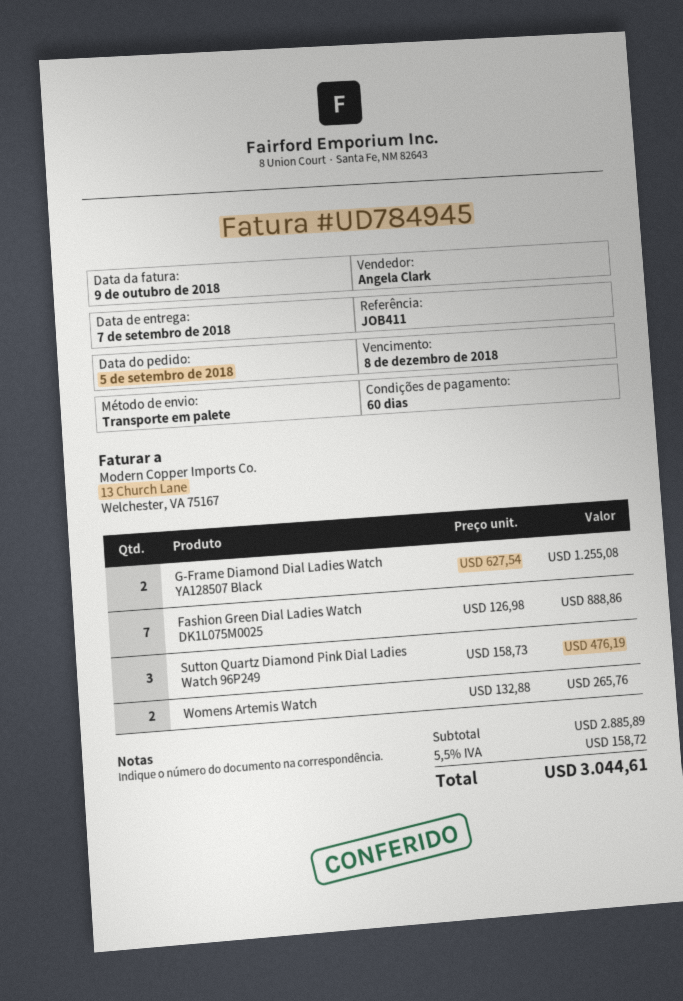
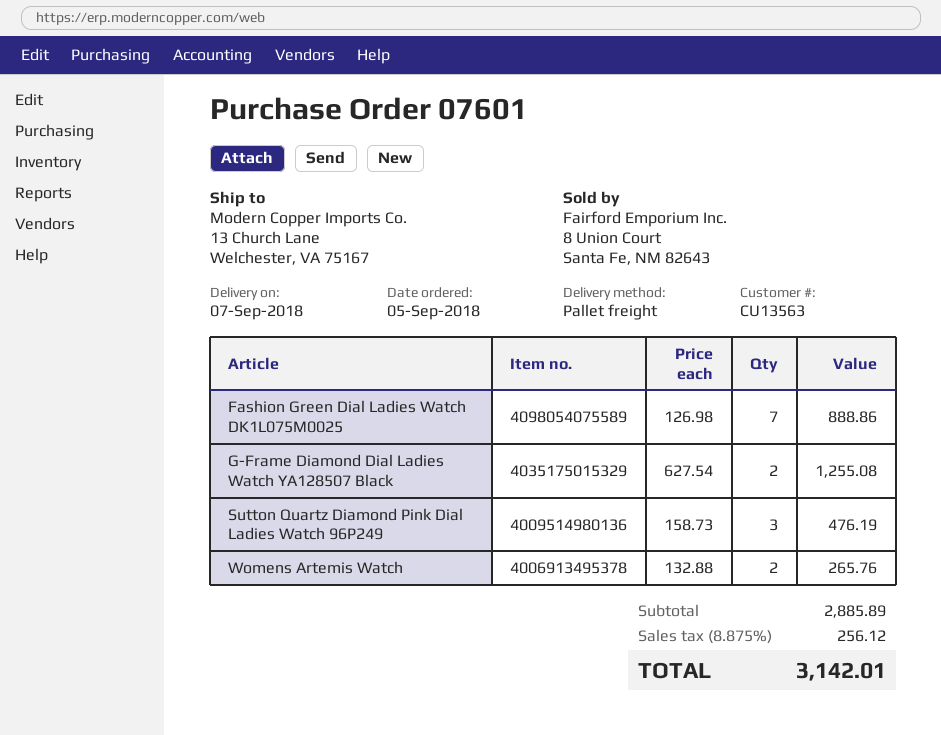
tax: 5.5% = 158.72 -> 8.875% = 256.12
total: 3044.61 -> 3142.01

